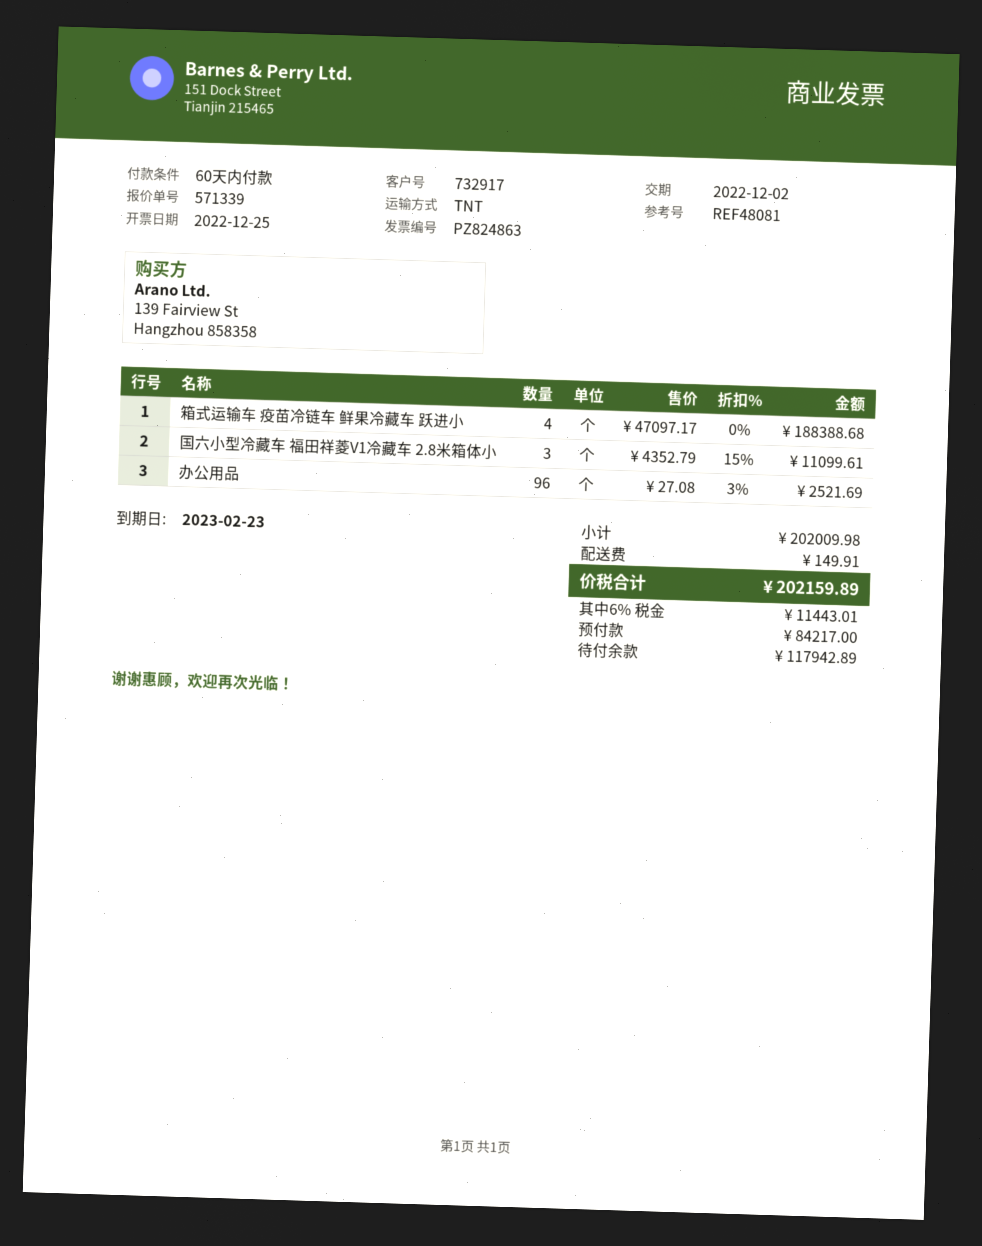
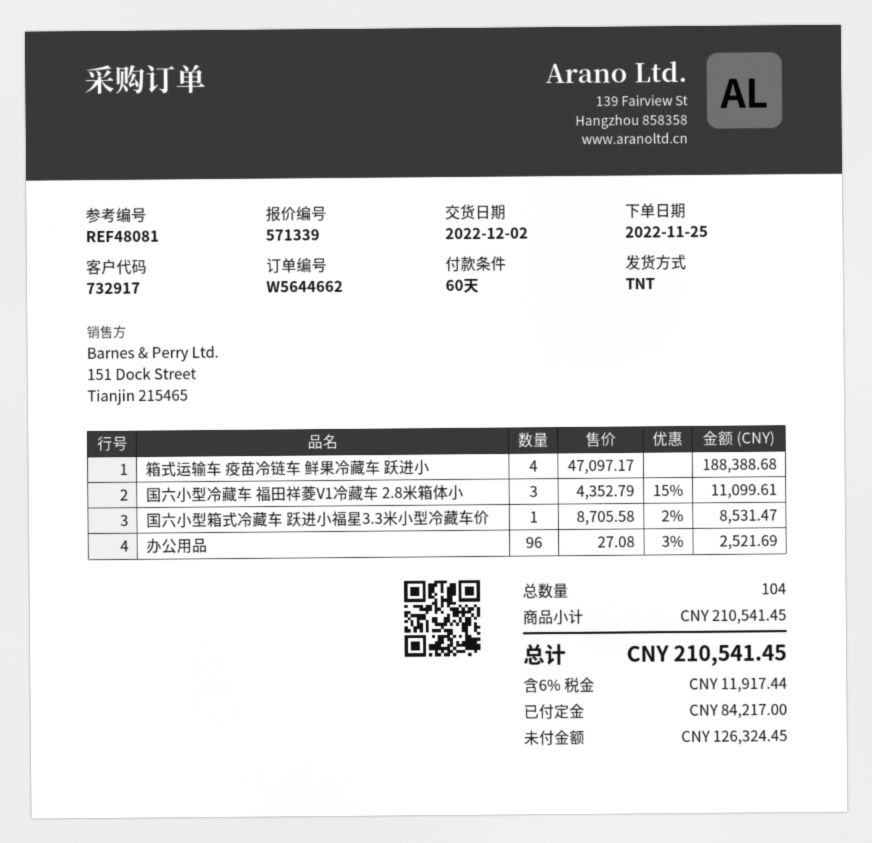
国六小型箱式冷藏车 跃进小福星3.3米小型冷藏车价: none -> 1 x 8705.58 - 2% = 8531.47
subtotal: 202009.98 -> 210541.45
shipping: 149.91 -> none
tax: 6% = 11443.01 -> 6% = 11917.44
total: 202159.89 -> 210541.45
balance: 117942.89 -> 126324.45

